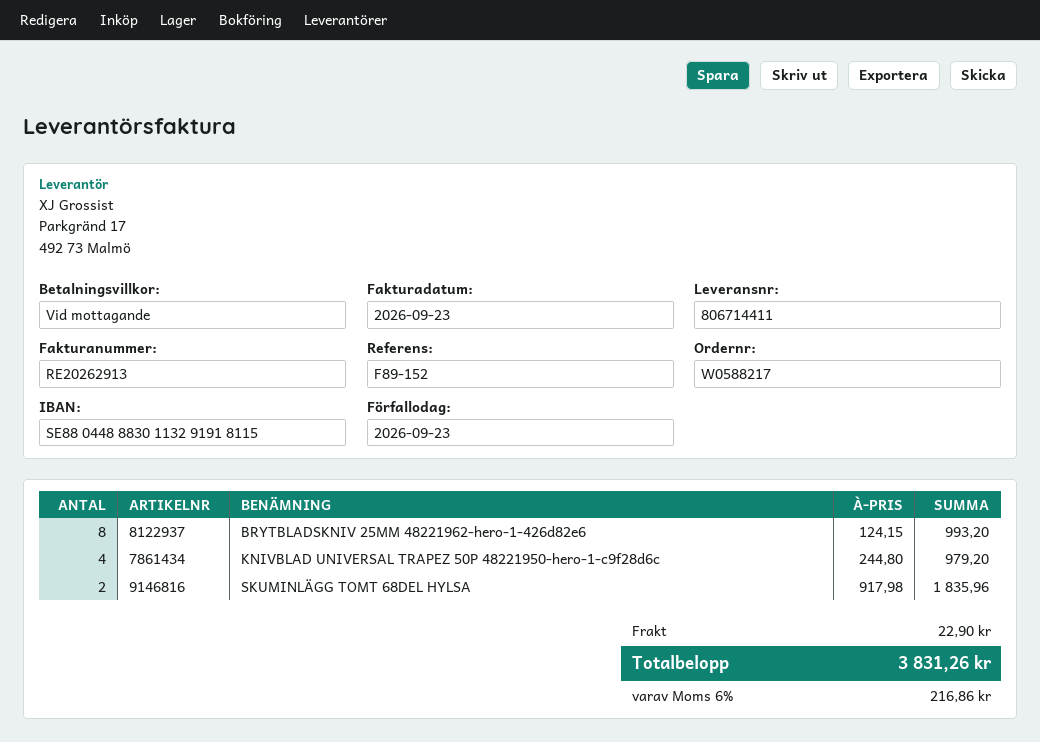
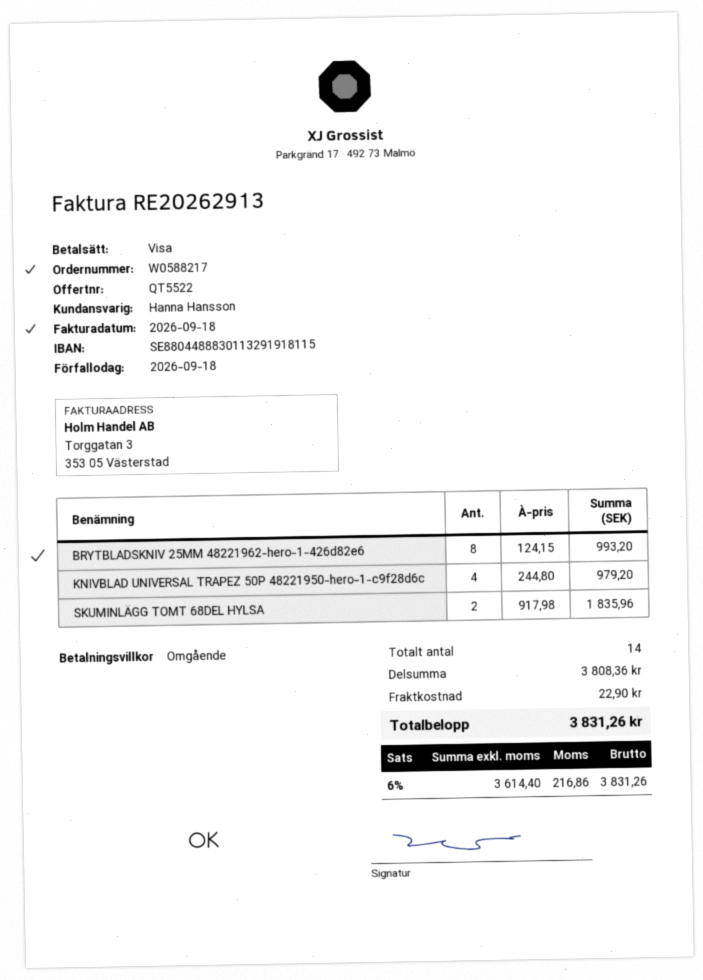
invoice date: 2026-09-23 -> 2026-09-18
due date: 2026-09-23 -> 2026-09-18

